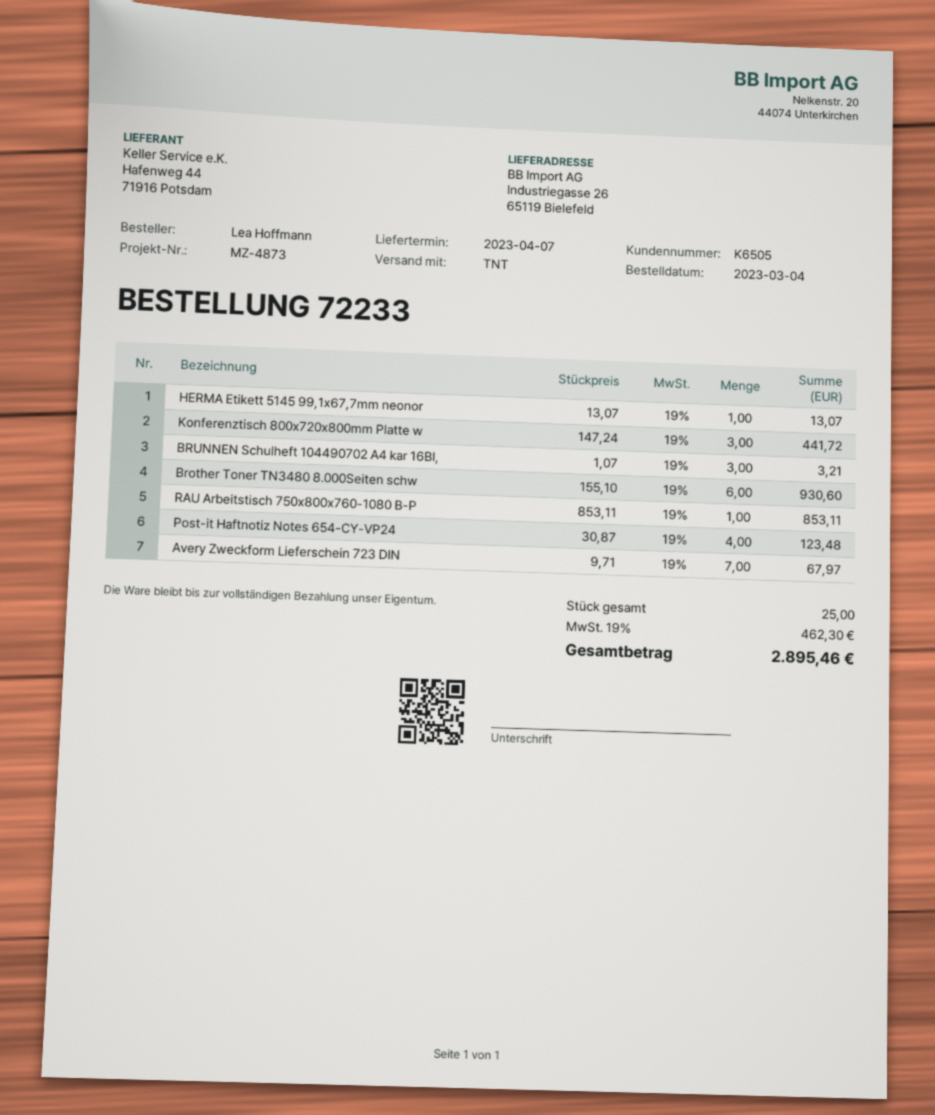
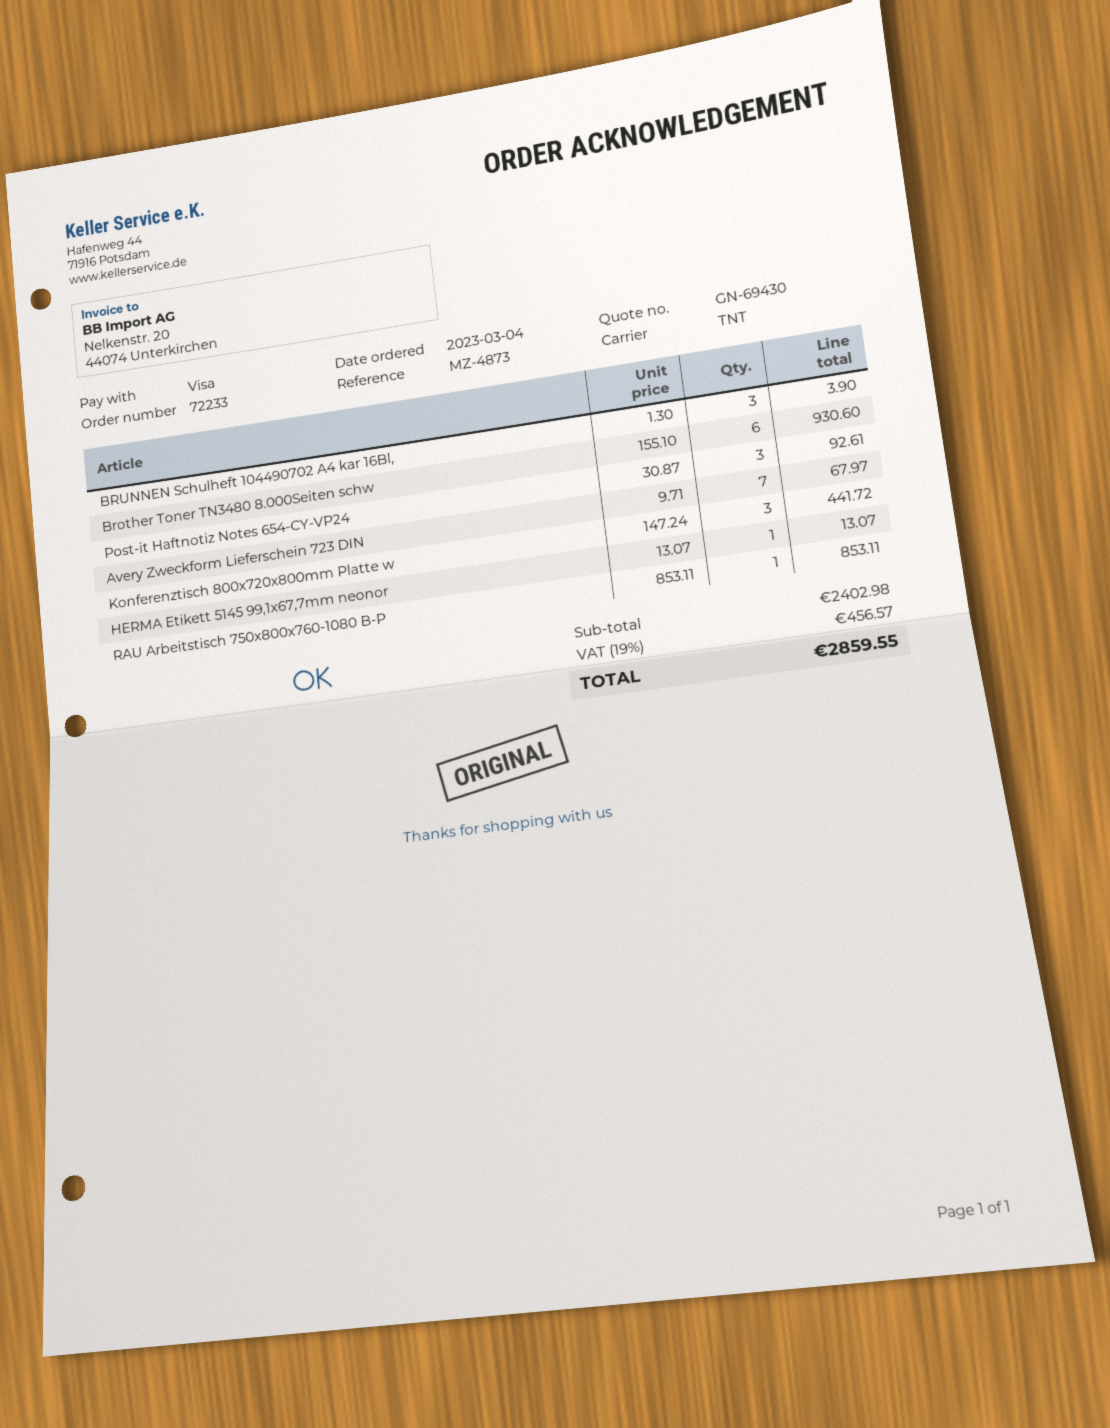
BRUNNEN Schulheft 104490702 A4 kar 16Bl,: 3 x 1.07 = 3.21 -> 3 x 1.30 = 3.90
Post-it Haftnotiz Notes 654-CY-VP24: 4 x 30.87 = 123.48 -> 3 x 30.87 = 92.61
tax: 19% = 462.30 -> 19% = 456.57
total: 2895.46 -> 2859.55

